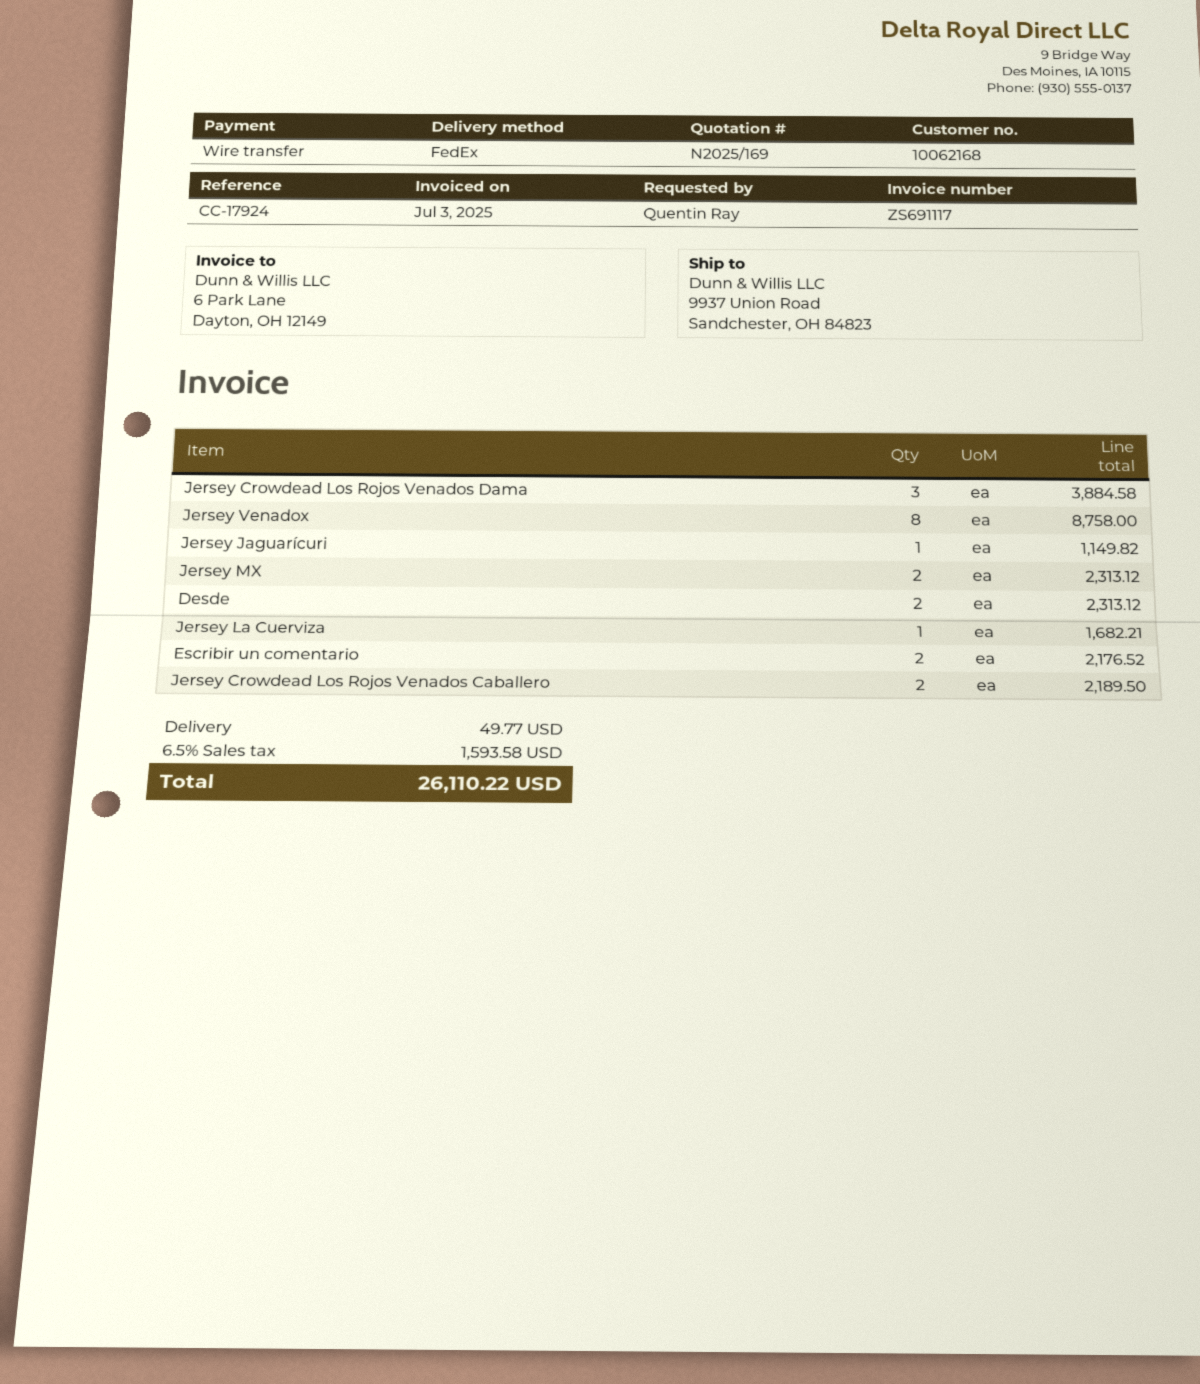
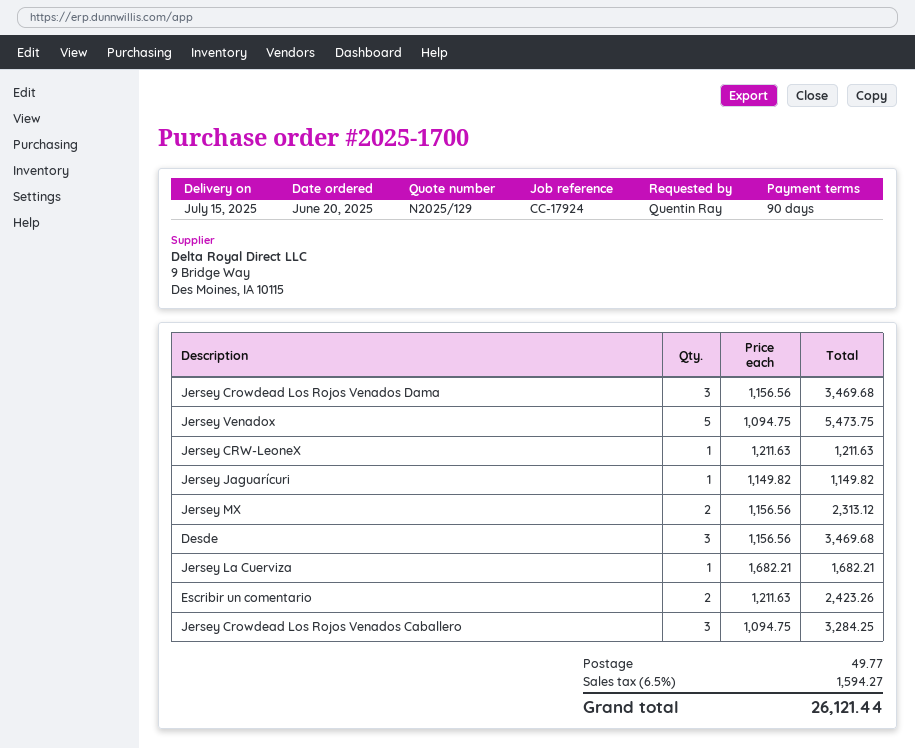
quote number: N2025/169 -> N2025/129
Jersey Crowdead Los Rojos Venados Dama: 3 for 3884.58 -> 3 for 3469.68
Jersey Venadox: 8 for 8758.00 -> 5 for 5473.75
Desde: 2 for 2313.12 -> 3 for 3469.68
Escribir un comentario: 2 for 2176.52 -> 2 for 2423.26
Jersey Crowdead Los Rojos Venados Caballero: 2 for 2189.50 -> 3 for 3284.25
Jersey CRW-LeoneX: none -> 1 for 1211.63
tax: 6.5% = 1593.58 -> 6.5% = 1594.27
total: 26110.22 -> 26121.44

